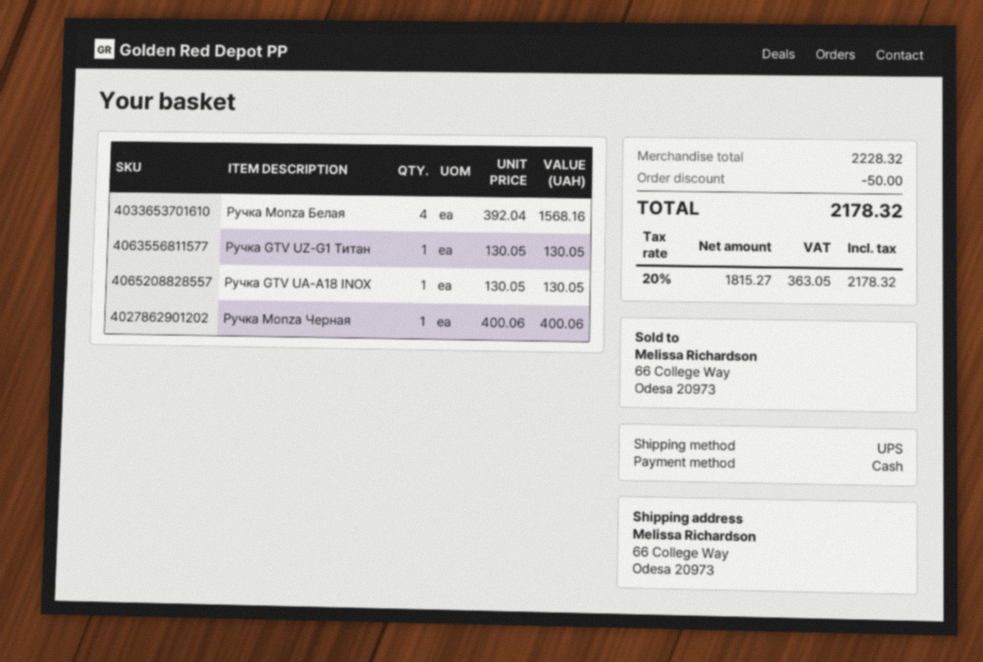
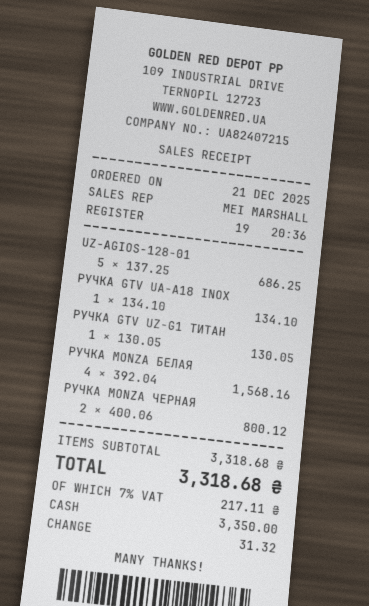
Ручка GTV UA-A18 INOX: 1 x 130.05 = 130.05 -> 1 x 134.10 = 134.10
Ручка Monza Черная: 1 x 400.06 = 400.06 -> 2 x 400.06 = 800.12
UZ-AGIOS-128-01: none -> 5 x 137.25 = 686.25
subtotal: 2228.32 -> 3318.68
discount: 50.00 -> none
tax: 20% = 363.05 -> 7% = 217.11
total: 2178.32 -> 3318.68

